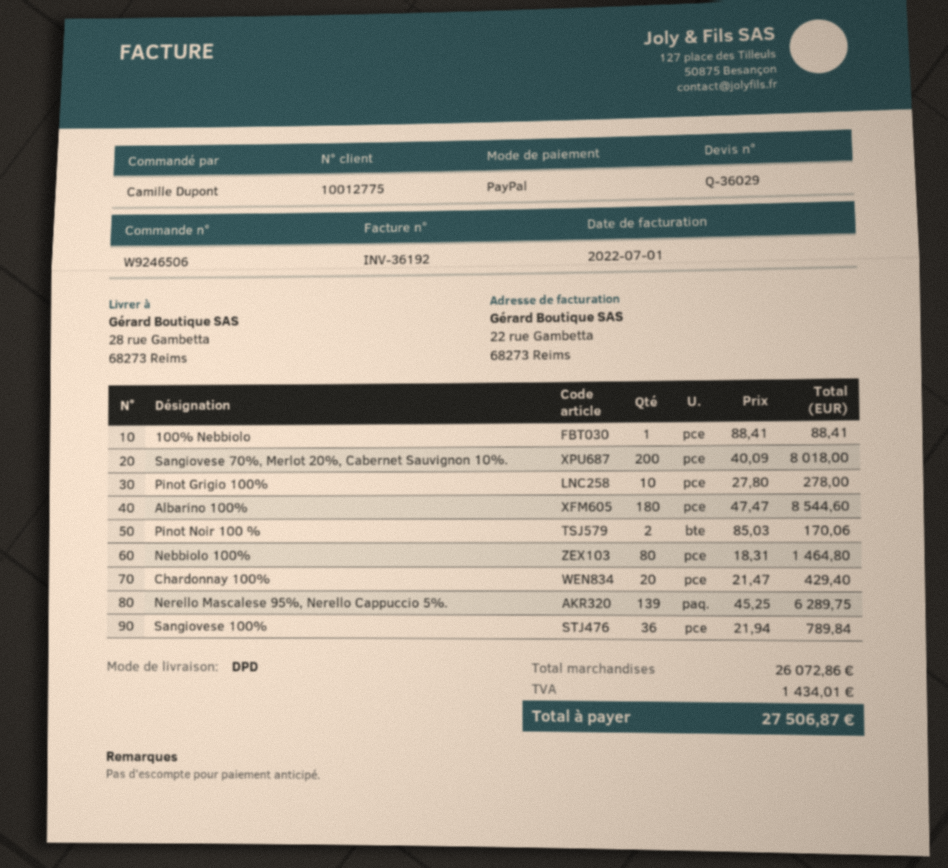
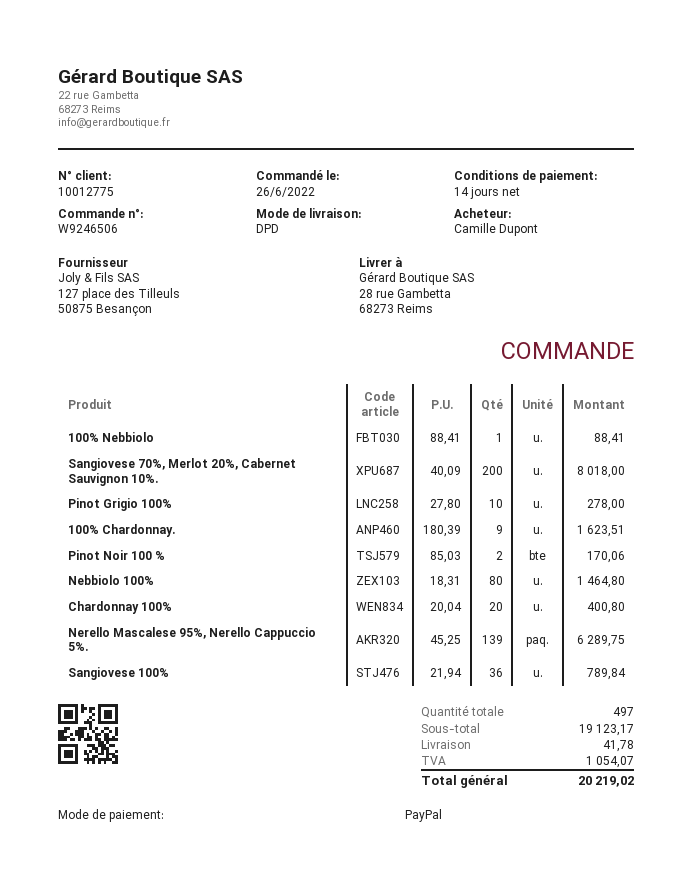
Albarino 100%: 180 x 47.47 = 8544.60 -> none
Chardonnay 100%: 20 x 21.47 = 429.40 -> 20 x 20.04 = 400.80
100% Chardonnay.: none -> 9 x 180.39 = 1623.51
subtotal: 26072.86 -> 19123.17
shipping: none -> 41.78
tax: 1434.01 -> 1054.07
total: 27506.87 -> 20219.02

